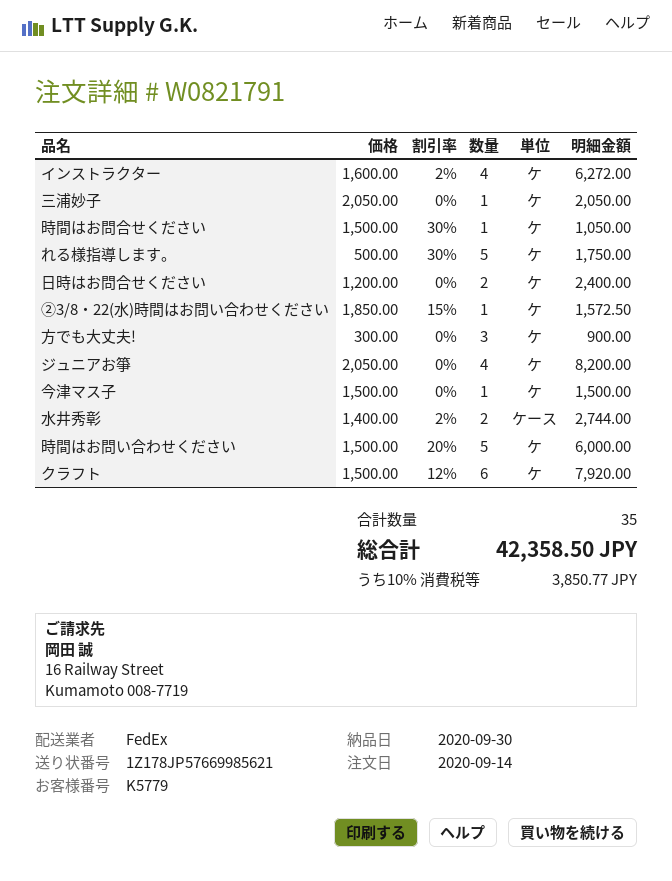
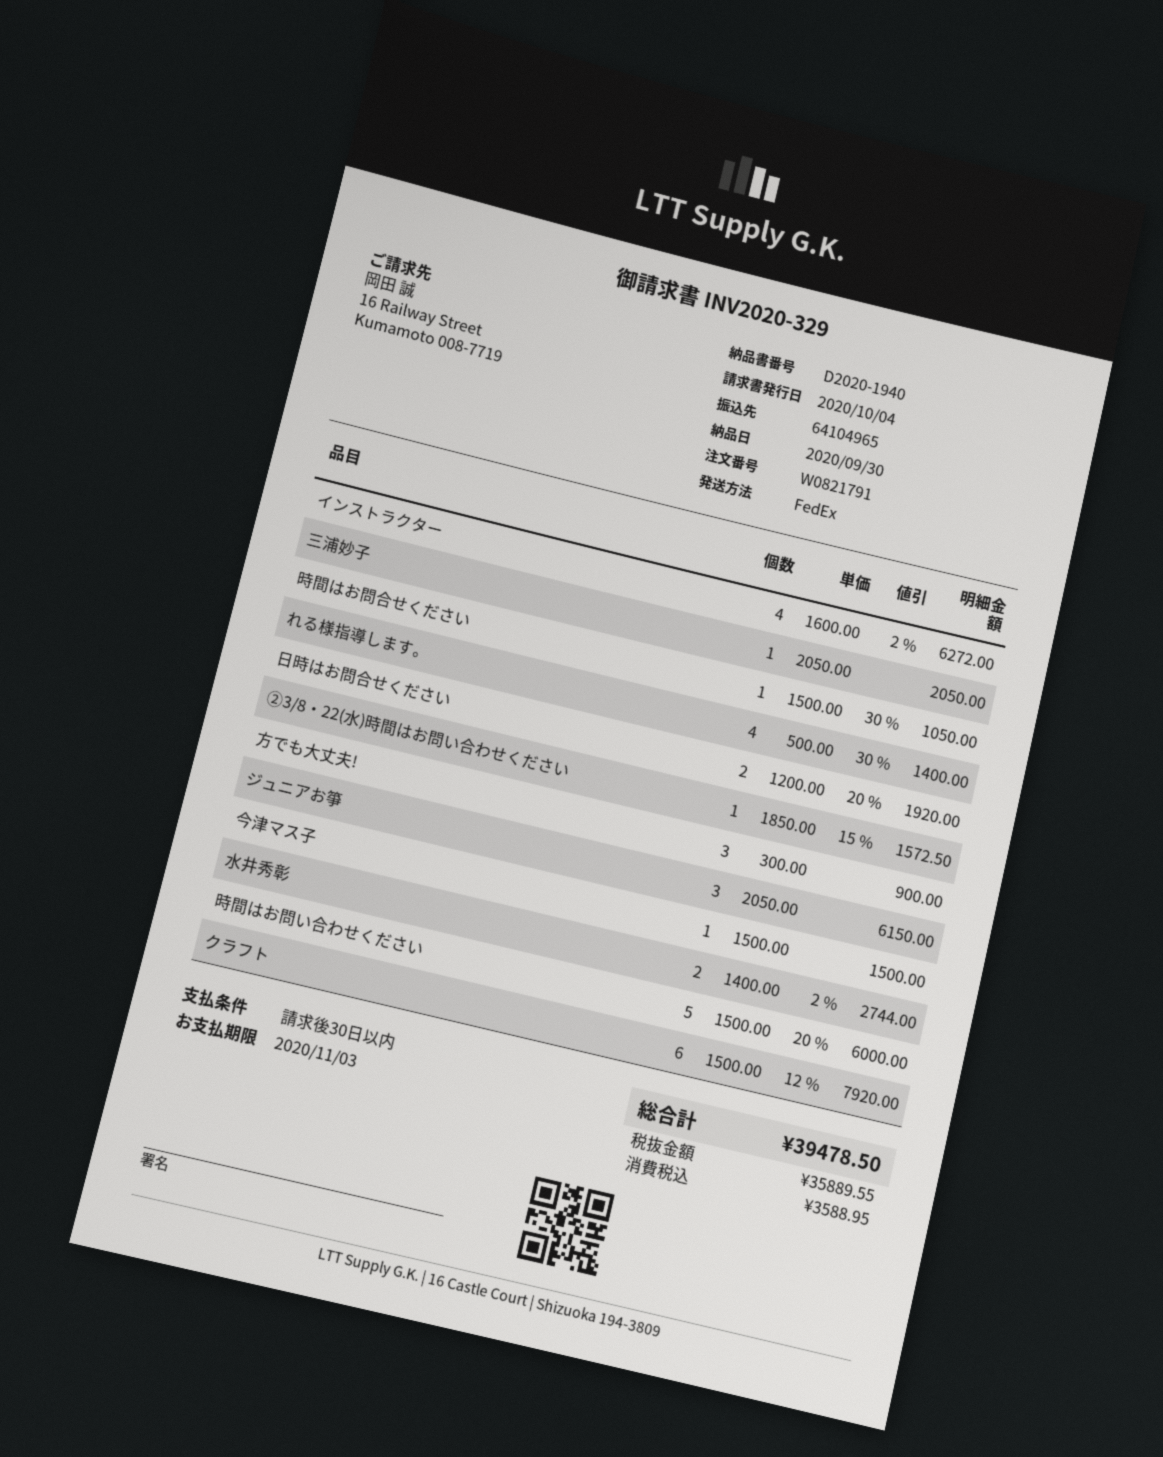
れる様指導します。: 5 x 500.00 - 30% = 1750.00 -> 4 x 500.00 - 30% = 1400.00
日時はお問合せください: 2 x 1200.00 = 2400.00 -> 2 x 1200.00 - 20% = 1920.00
ジュニアお箏: 4 x 2050.00 = 8200.00 -> 3 x 2050.00 = 6150.00
tax: 3850.77 -> 3588.95
total: 42358.50 -> 39478.50

